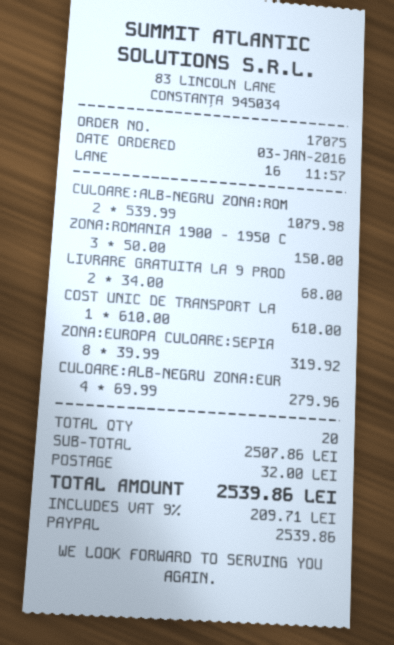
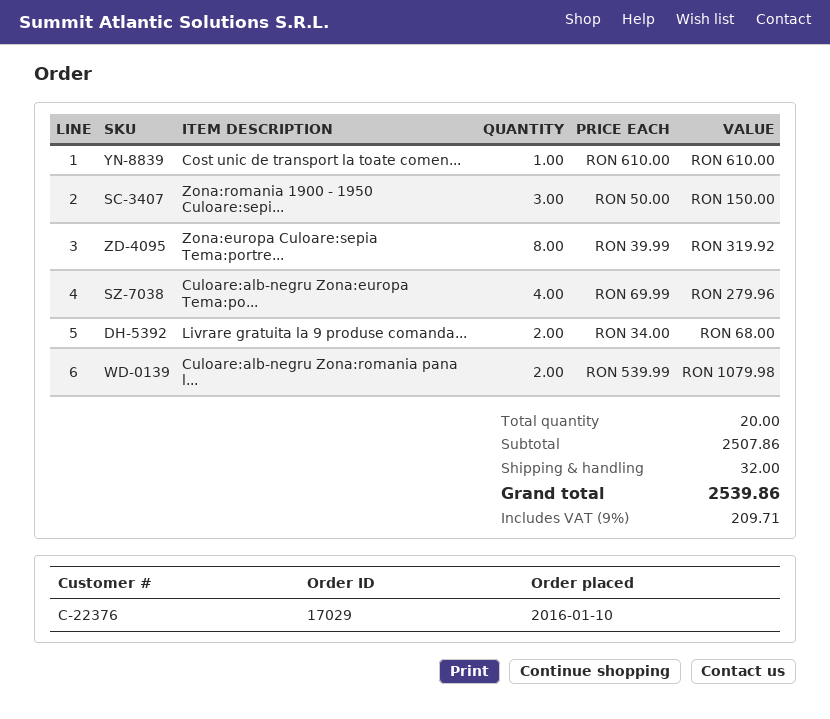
order number: 17075 -> 17029
order date: 2016-01-03 -> 2016-01-10

